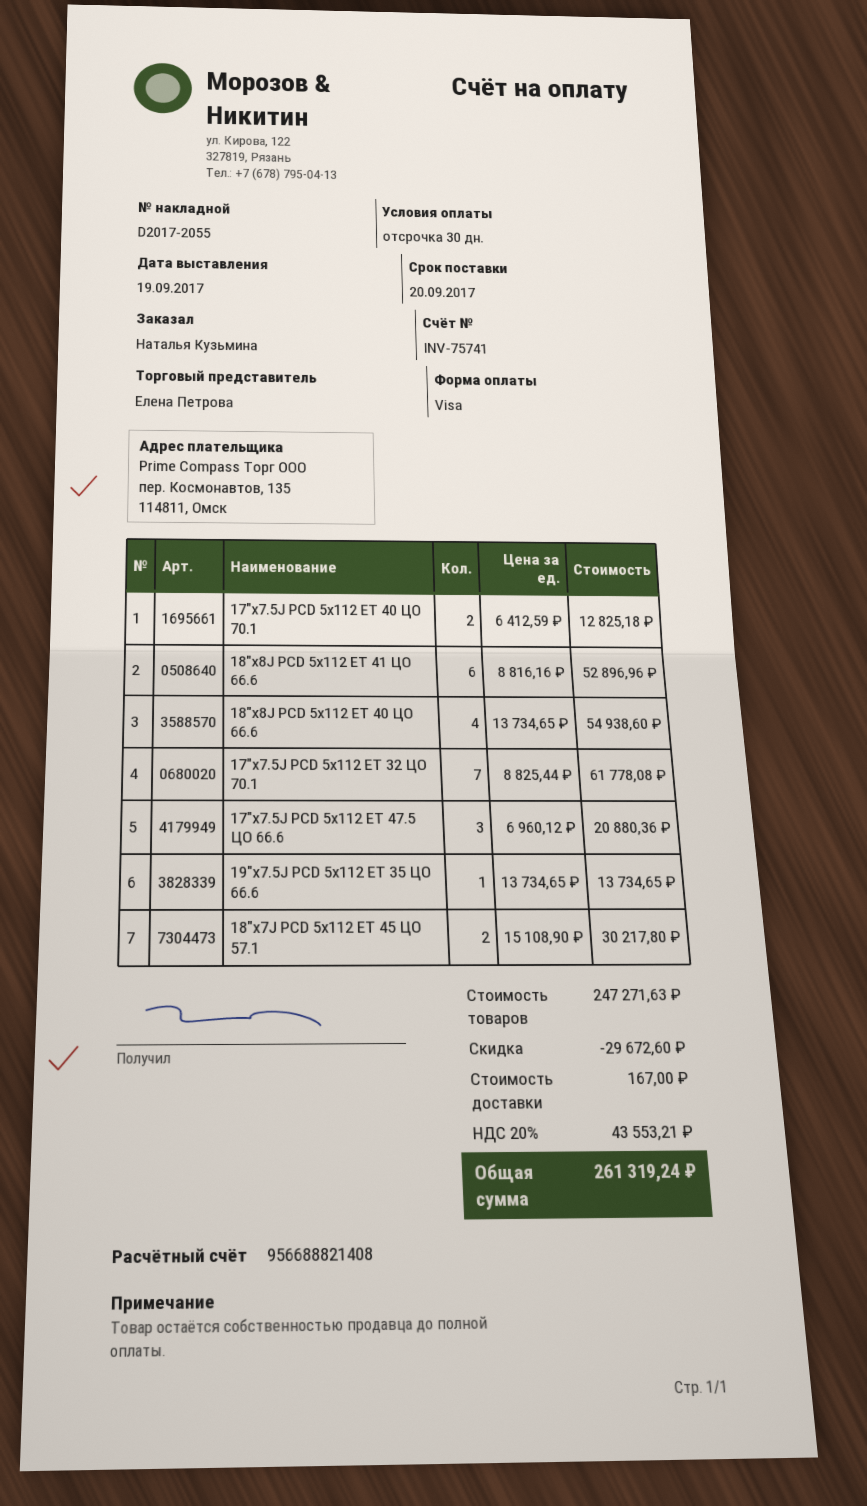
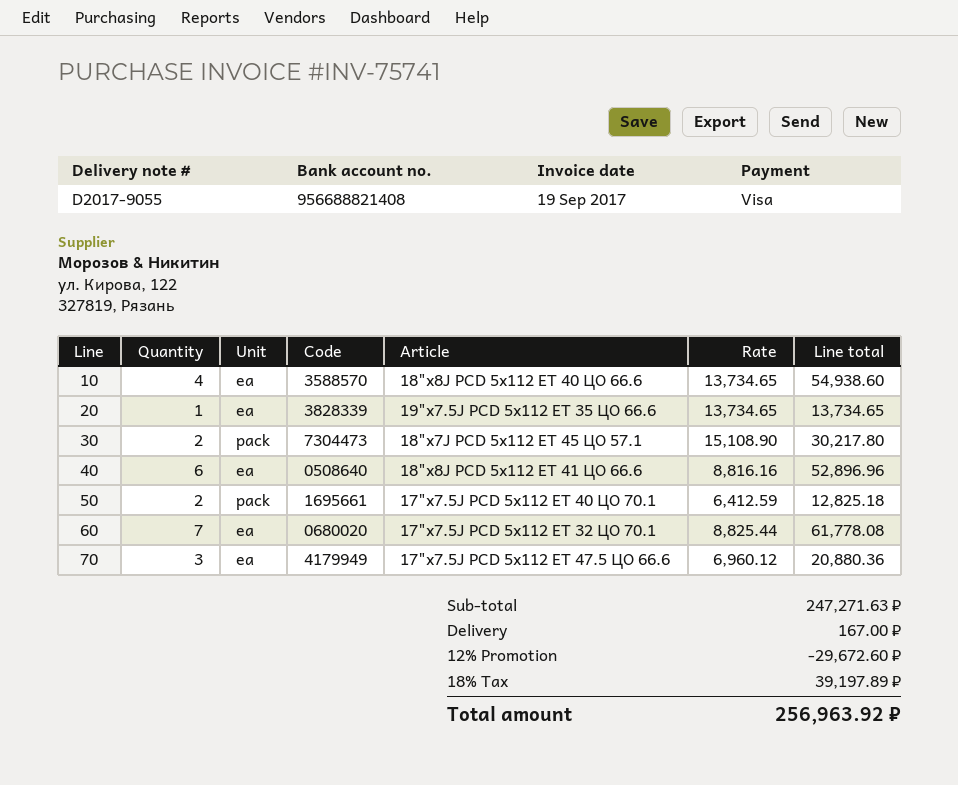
delivery note number: D2017-2055 -> D2017-9055
tax: 20% = 43553.21 -> 18% = 39197.89
total: 261319.24 -> 256963.92

